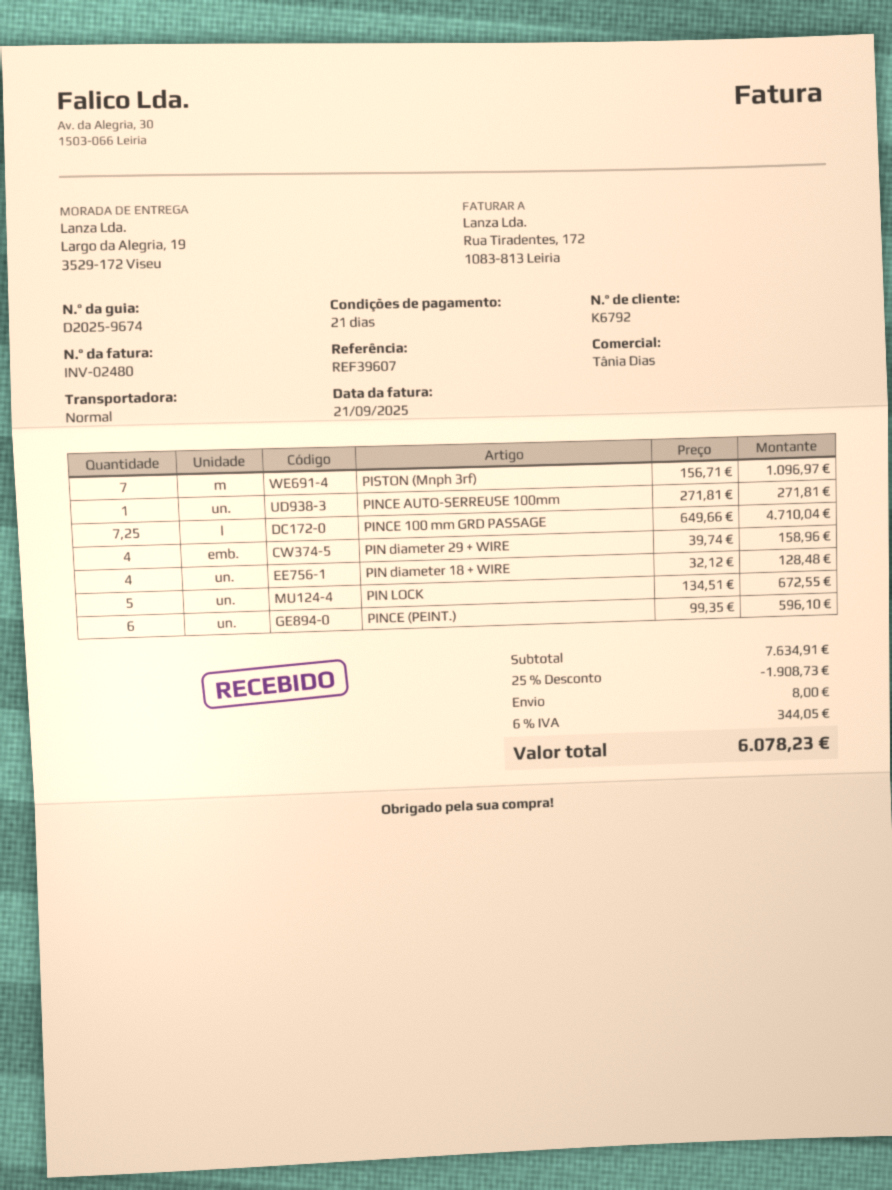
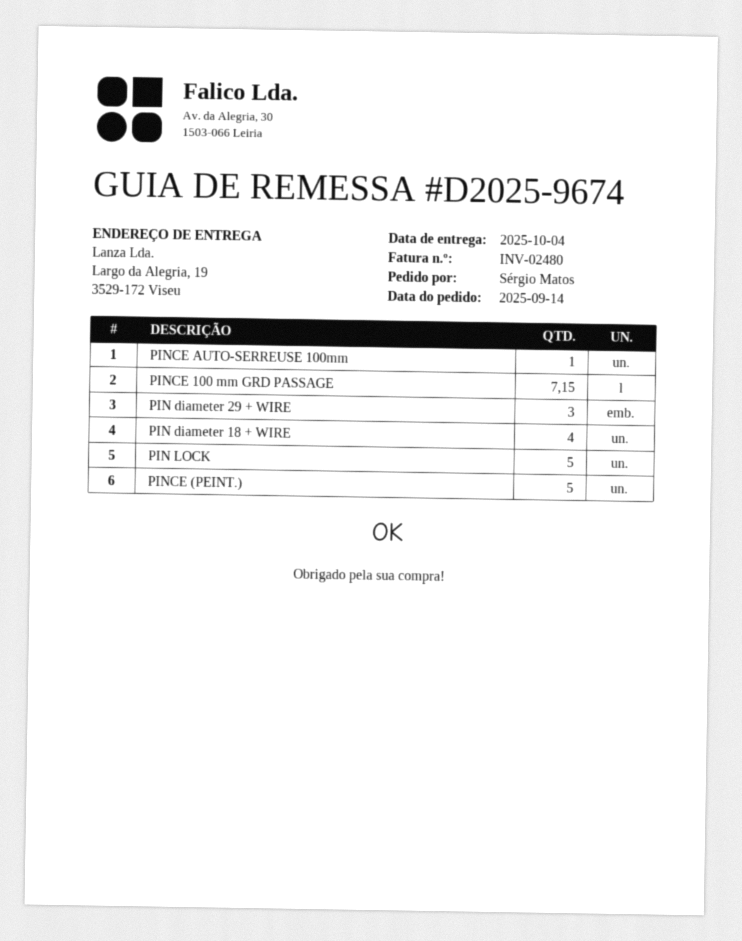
PISTON (Mnph 3rf): 7 -> none
PINCE 100 mm GRD PASSAGE: 7.25 -> 7.15
PIN diameter 29 + WIRE: 4 -> 3
PINCE (PEINT.): 6 -> 5

